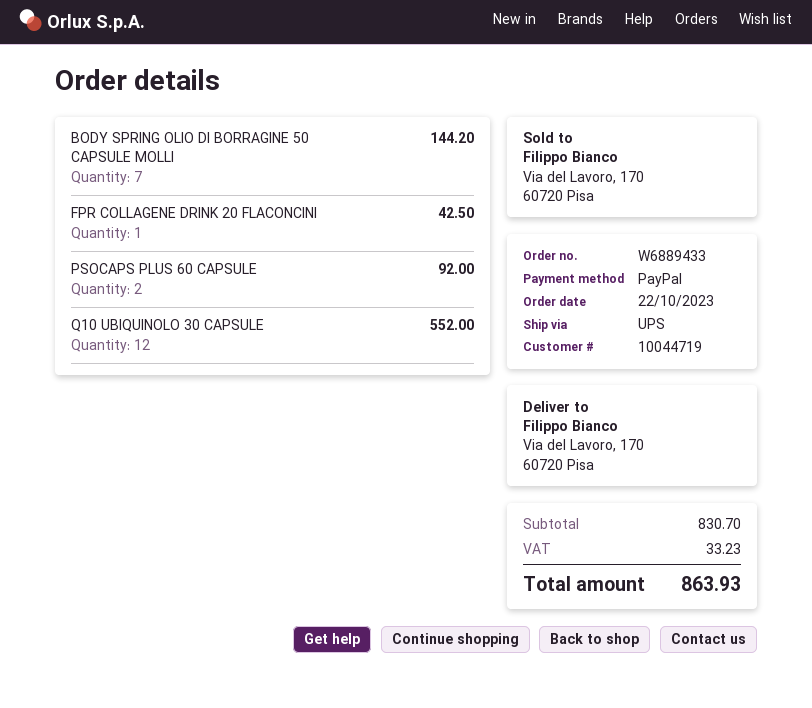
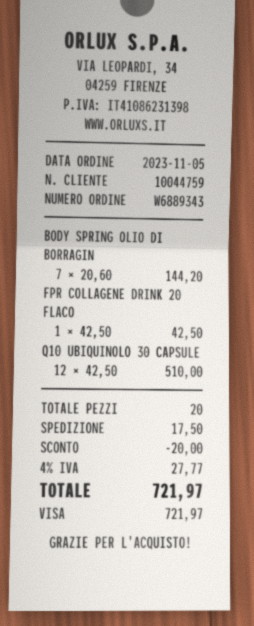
order number: W6889433 -> W6889343
order date: 2023-10-22 -> 2023-11-05
customer number: 10044719 -> 10044759
payment method: PayPal -> Visa
PSOCAPS PLUS 60 CAPSULE: 2 for 92.00 -> none
Q10 UBIQUINOLO 30 CAPSULE: 12 for 552.00 -> 12 for 510.00
discount: none -> 20.00
shipping: none -> 17.50
tax: 33.23 -> 27.77
total: 863.93 -> 721.97

